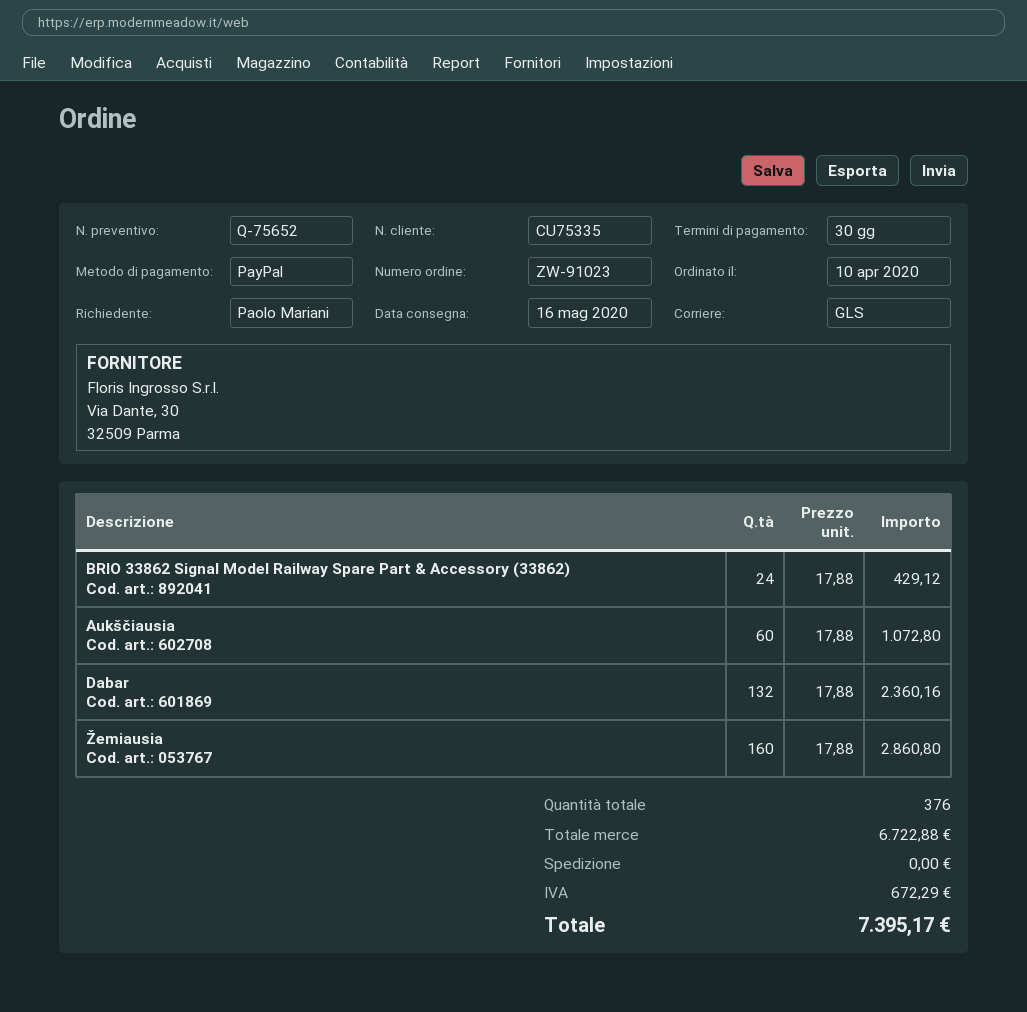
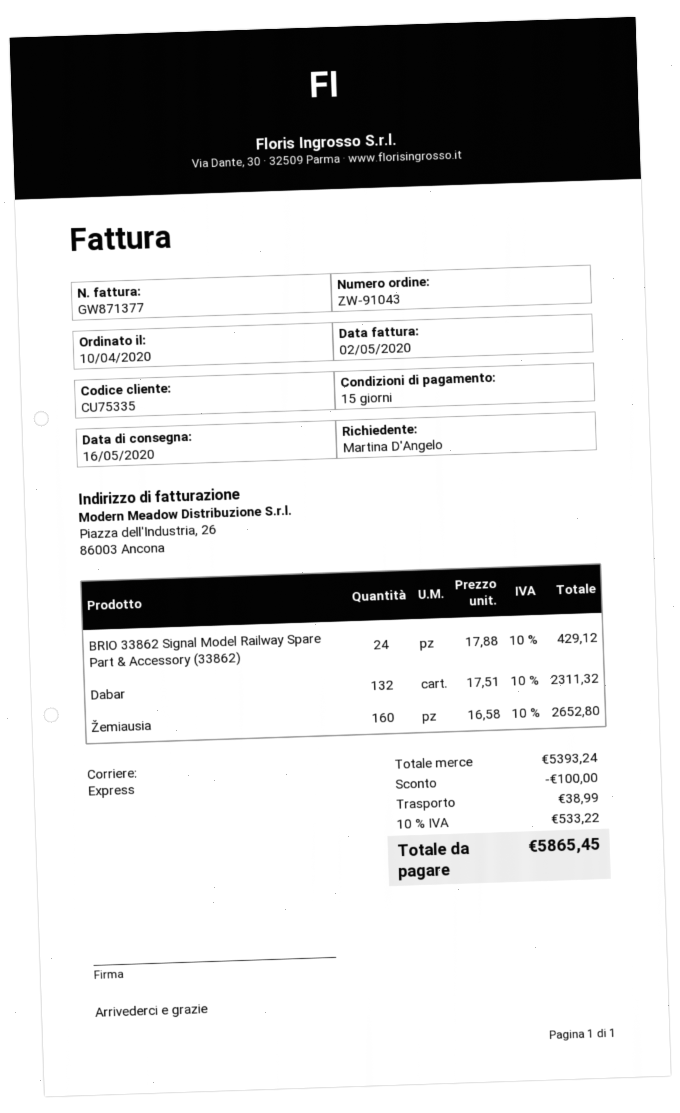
order number: ZW-91023 -> ZW-91043
payment terms: 30 days -> 15 days
ordered by: Paolo Mariani -> Martina D'Angelo
shipping method: GLS -> express
Aukščiausia: 60 x 17.88 = 1072.80 -> none
Dabar: 132 x 17.88 = 2360.16 -> 132 x 17.51 = 2311.32
Žemiausia: 160 x 17.88 = 2860.80 -> 160 x 16.58 = 2652.80
subtotal: 6722.88 -> 5393.24
discount: none -> 100.00
shipping: 0.00 -> 38.99
tax: 672.29 -> 533.22
total: 7395.17 -> 5865.45

